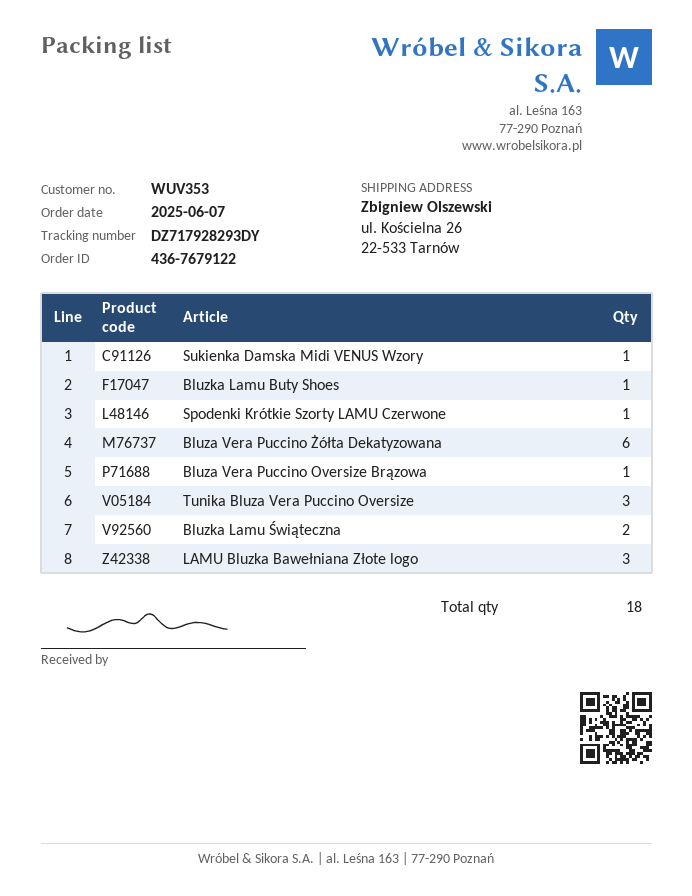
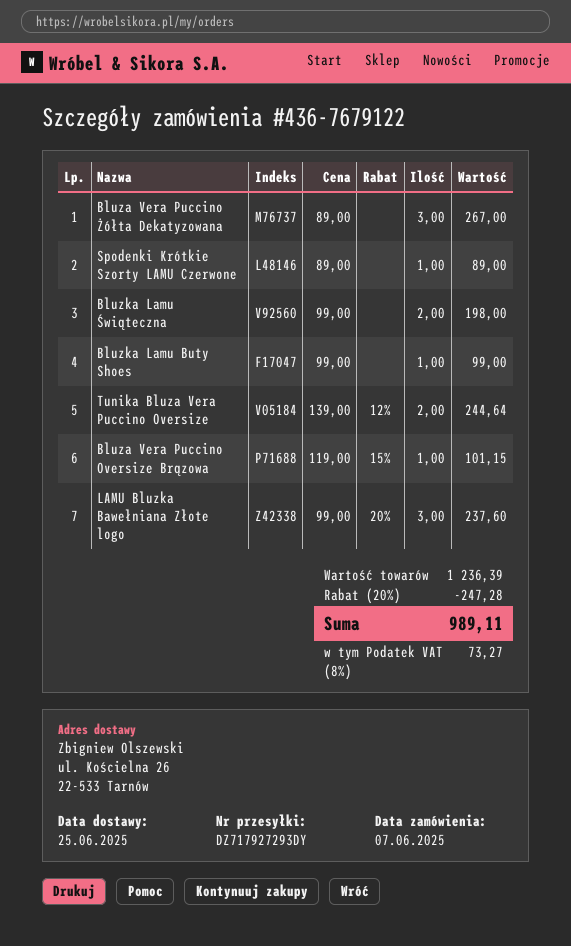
tracking number: DZ717928293DY -> DZ717927293DY
Sukienka Damska Midi VENUS Wzory: 1 -> none
Bluza Vera Puccino Żółta Dekatyzowana: 6 -> 3
Tunika Bluza Vera Puccino Oversize: 3 -> 2

